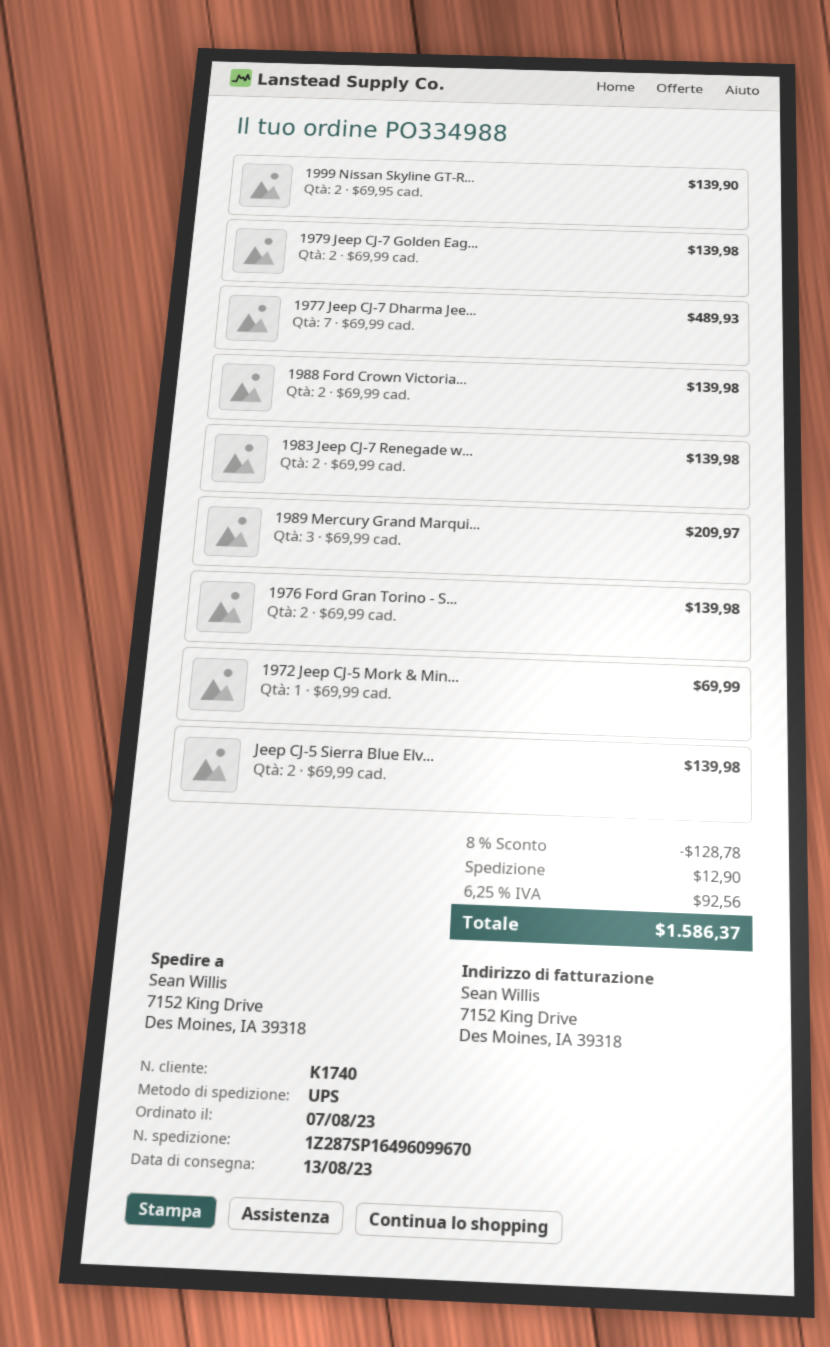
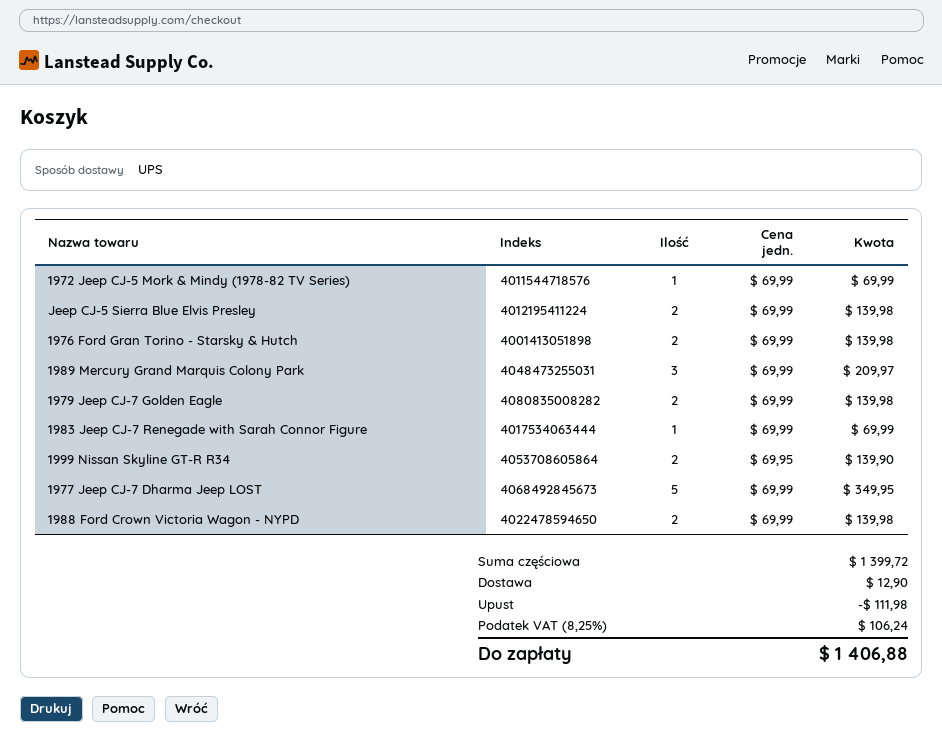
1977 Jeep CJ-7 Dharma Jee...: 7 x 69.99 = 489.93 -> 5 x 69.99 = 349.95
1983 Jeep CJ-7 Renegade w...: 2 x 69.99 = 139.98 -> 1 x 69.99 = 69.99
discount: 128.78 -> 111.98
tax: 6.25% = 92.56 -> 8.25% = 106.24
total: 1586.37 -> 1406.88

